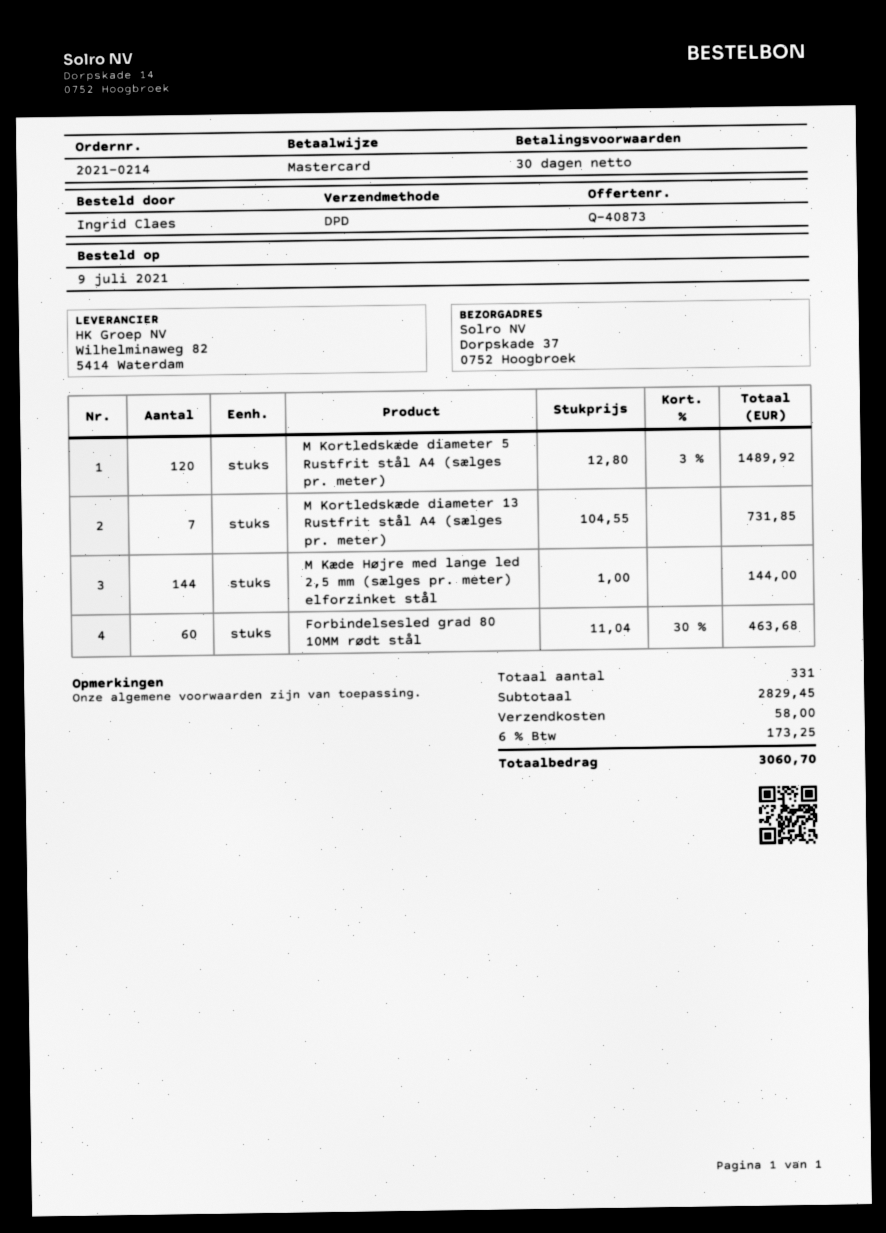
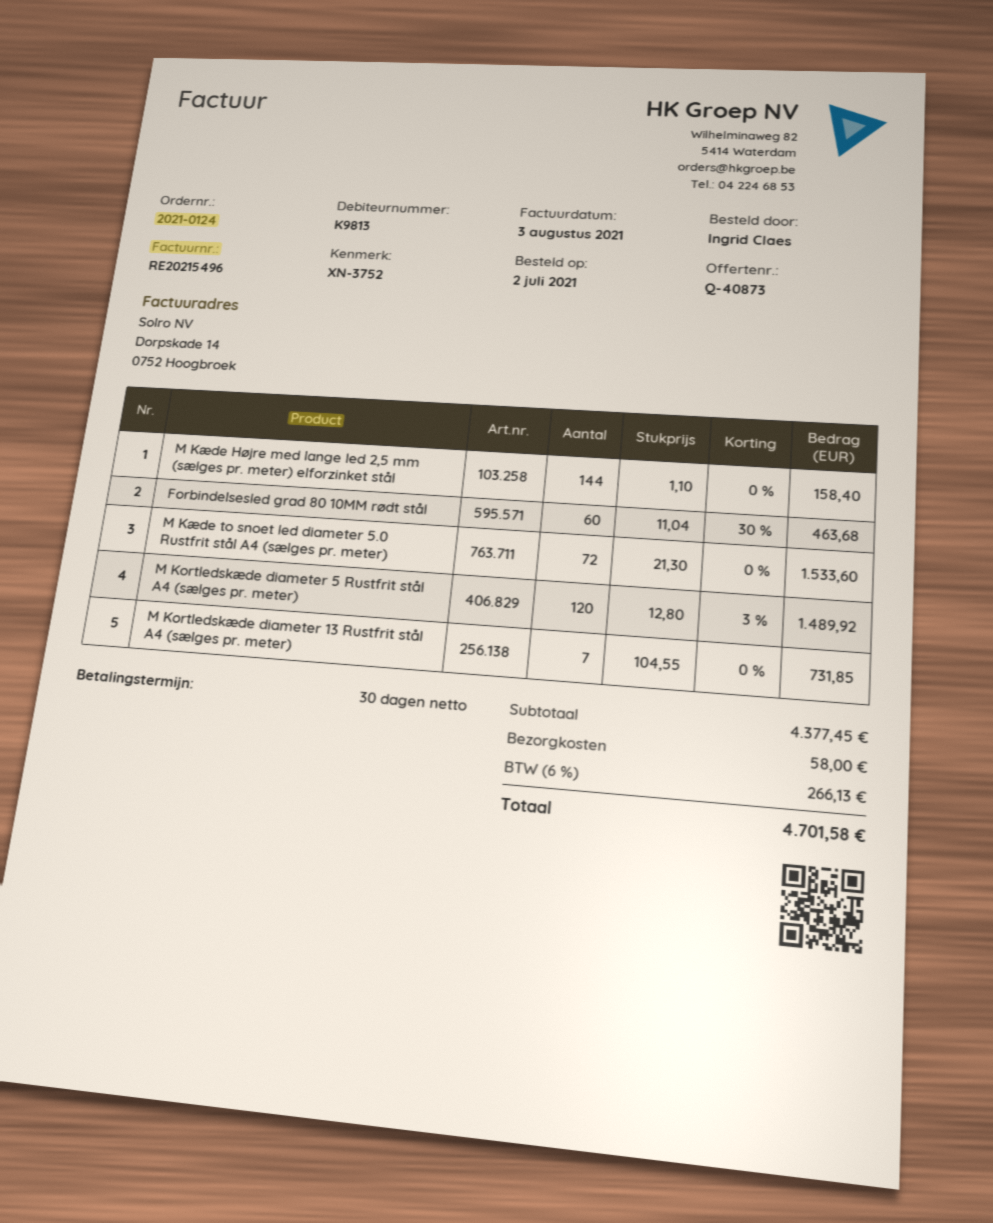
order number: 2021-0214 -> 2021-0124
order date: 2021-07-09 -> 2021-07-02
M Kæde Højre med lange led 2,5 mm (sælges pr. meter) elforzinket stål: 144 x 1.00 = 144.00 -> 144 x 1.10 = 158.40
M Kæde to snoet led diameter 5.0 Rustfrit stål A4 (sælges pr. meter): none -> 72 x 21.30 = 1533.60
subtotal: 2829.45 -> 4377.45
tax: 6% = 173.25 -> 6% = 266.13
total: 3060.70 -> 4701.58

